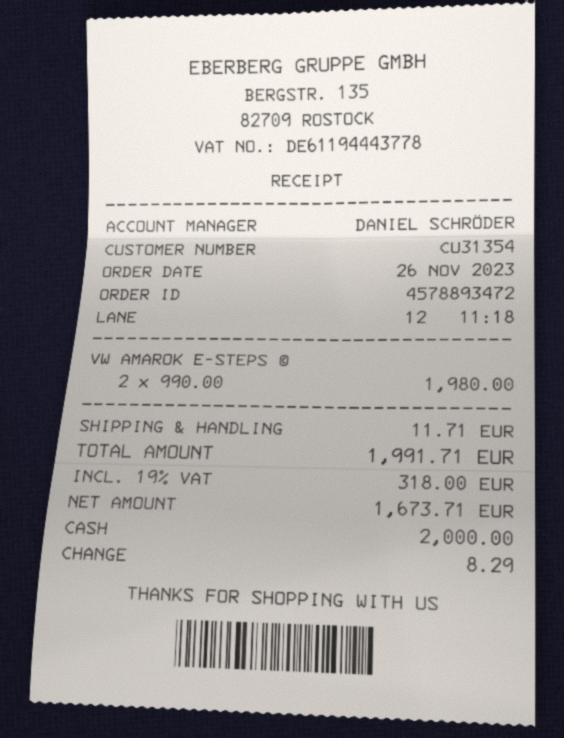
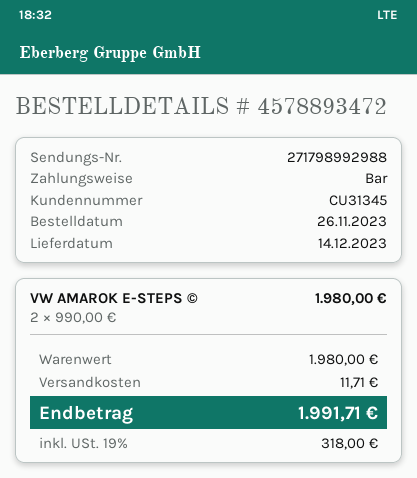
customer number: CU31354 -> CU31345

